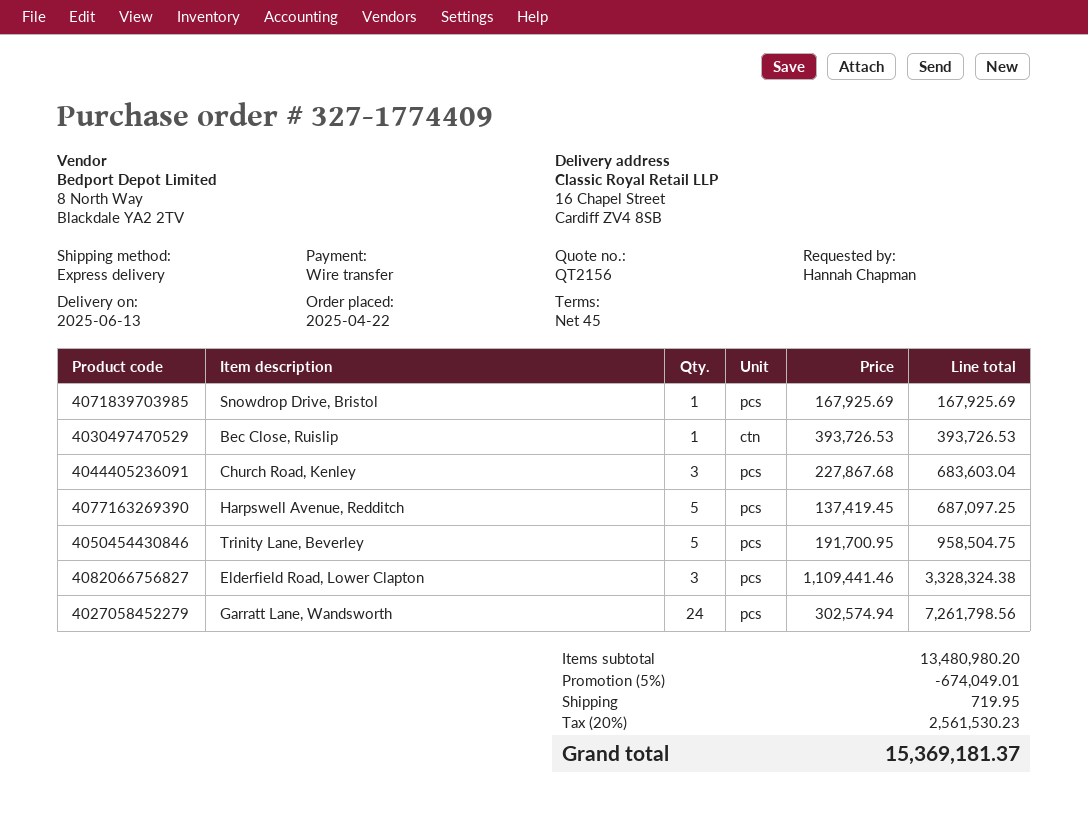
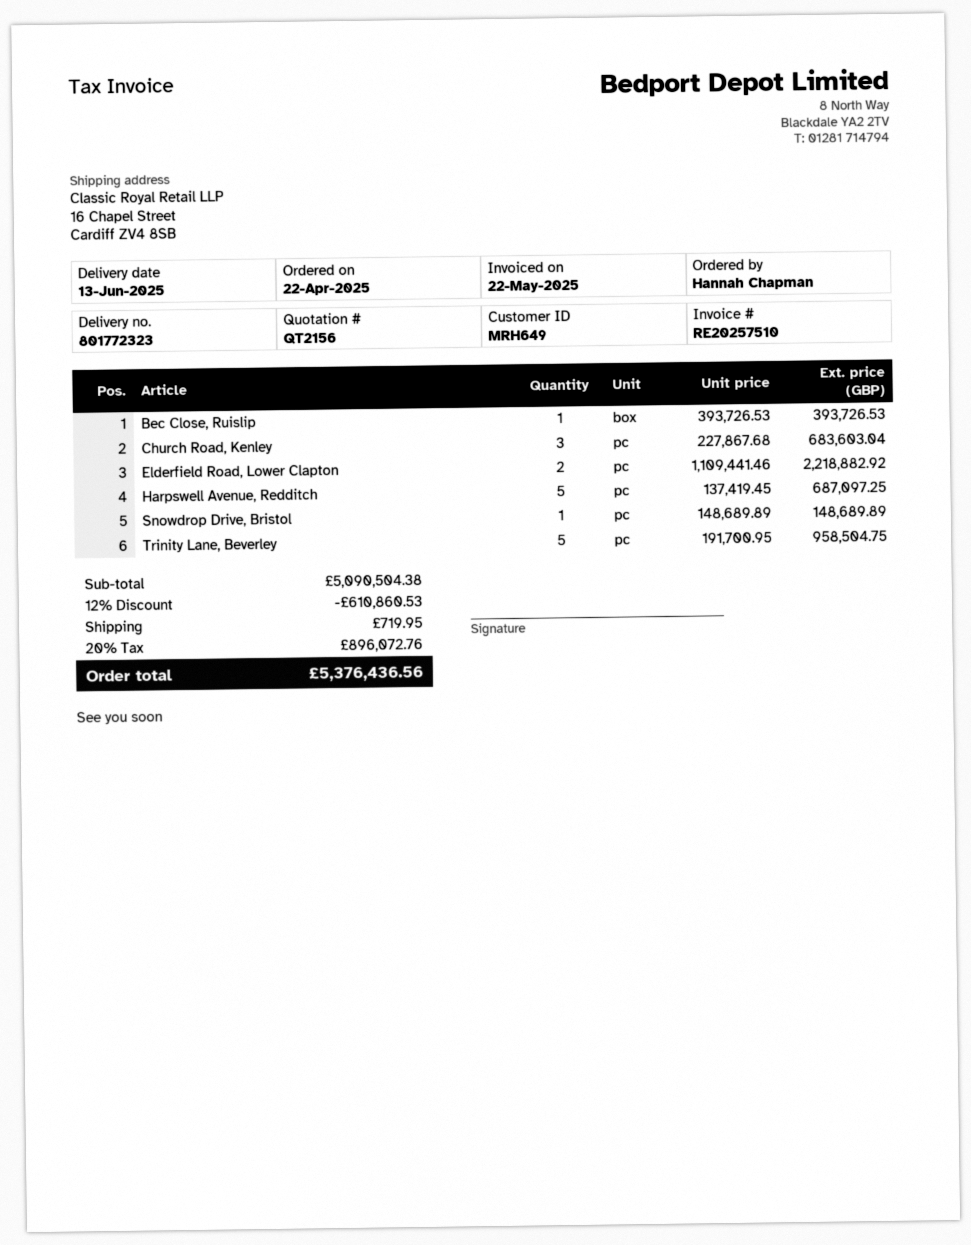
Snowdrop Drive, Bristol: 1 x 167925.69 = 167925.69 -> 1 x 148689.89 = 148689.89
Elderfield Road, Lower Clapton: 3 x 1109441.46 = 3328324.38 -> 2 x 1109441.46 = 2218882.92
Garratt Lane, Wandsworth: 24 x 302574.94 = 7261798.56 -> none
subtotal: 13480980.20 -> 5090504.38
discount: 5% = 674049.01 -> 12% = 610860.53
tax: 20% = 2561530.23 -> 20% = 896072.76
total: 15369181.37 -> 5376436.56

